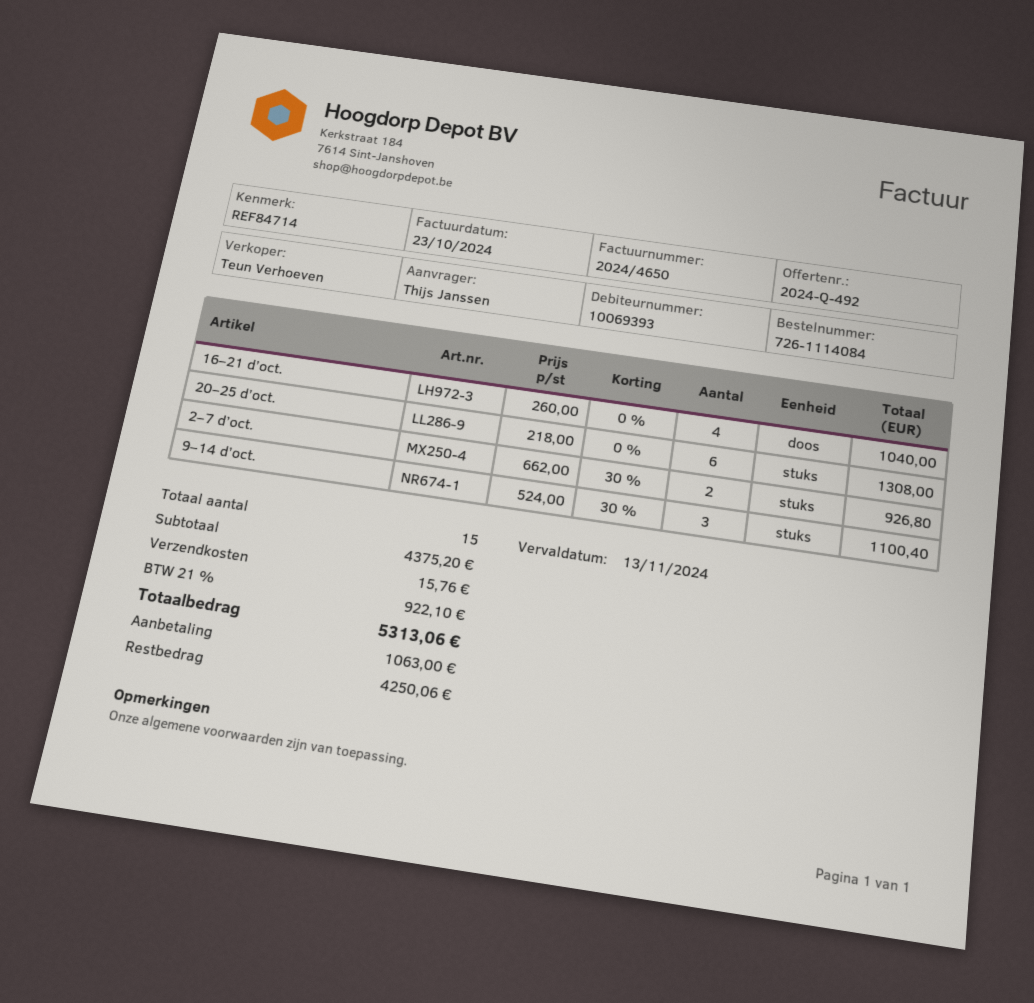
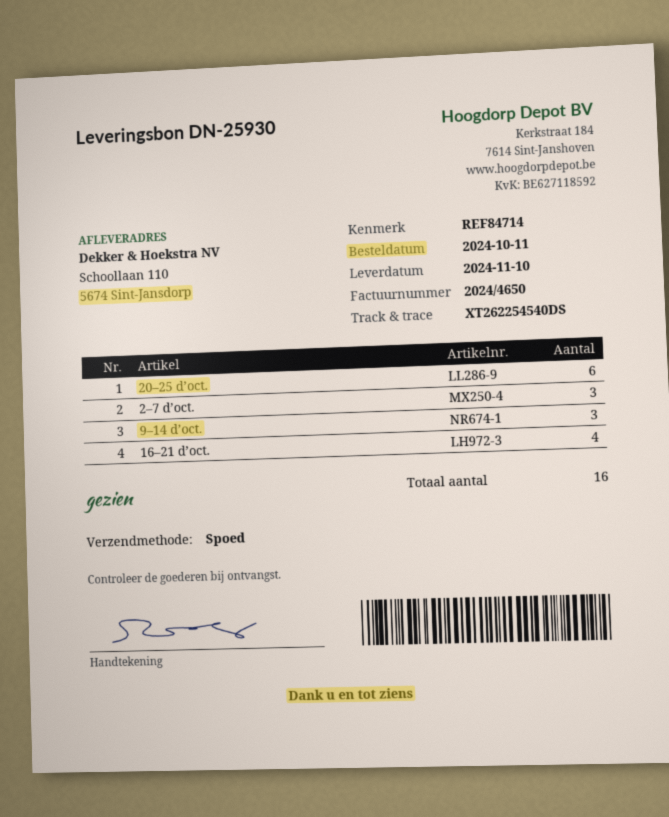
2–7 d’oct.: 2 -> 3
total quantity: 15 -> 16

